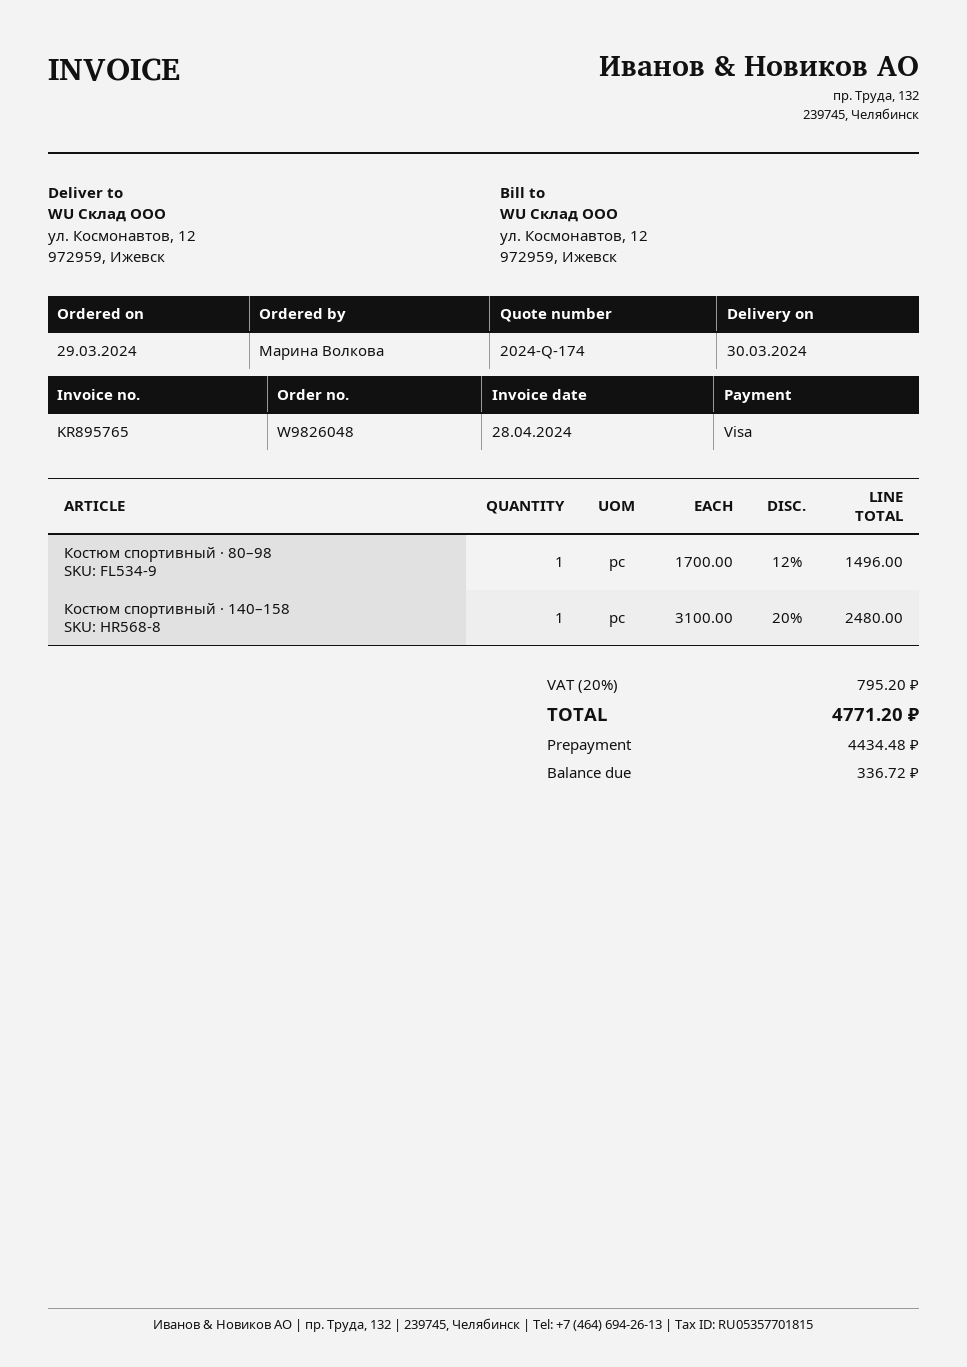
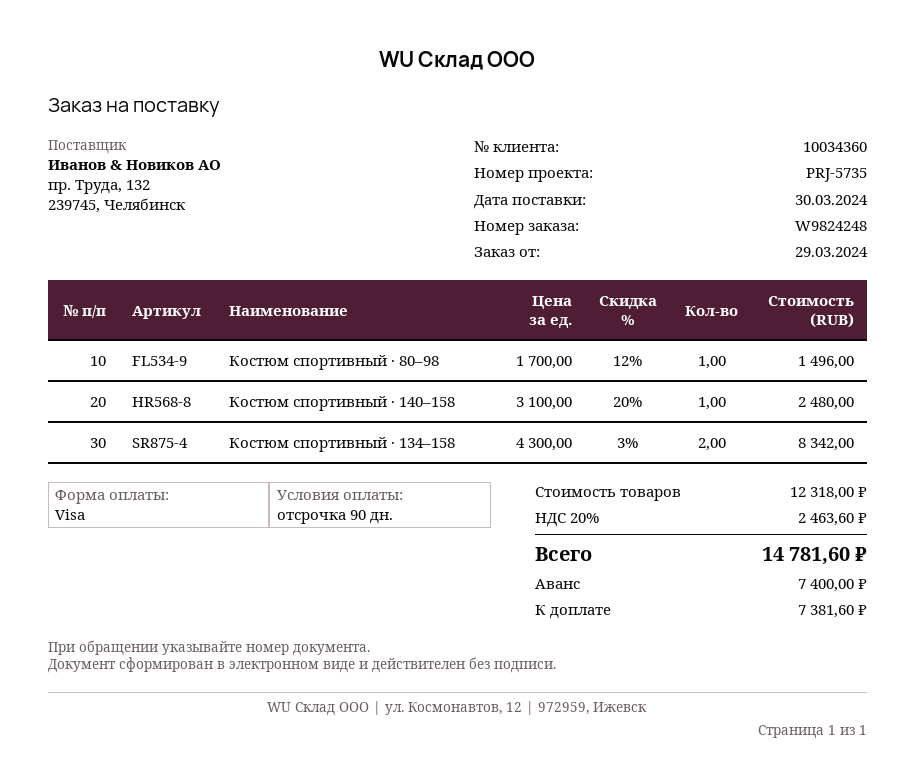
order number: W9826048 -> W9824248
Костюм спортивный · 134–158: none -> 2 x 4300.00 - 3% = 8342.00
tax: 20% = 795.20 -> 20% = 2463.60
total: 4771.20 -> 14781.60
deposit: 4434.48 -> 7400.00
balance: 336.72 -> 7381.60

